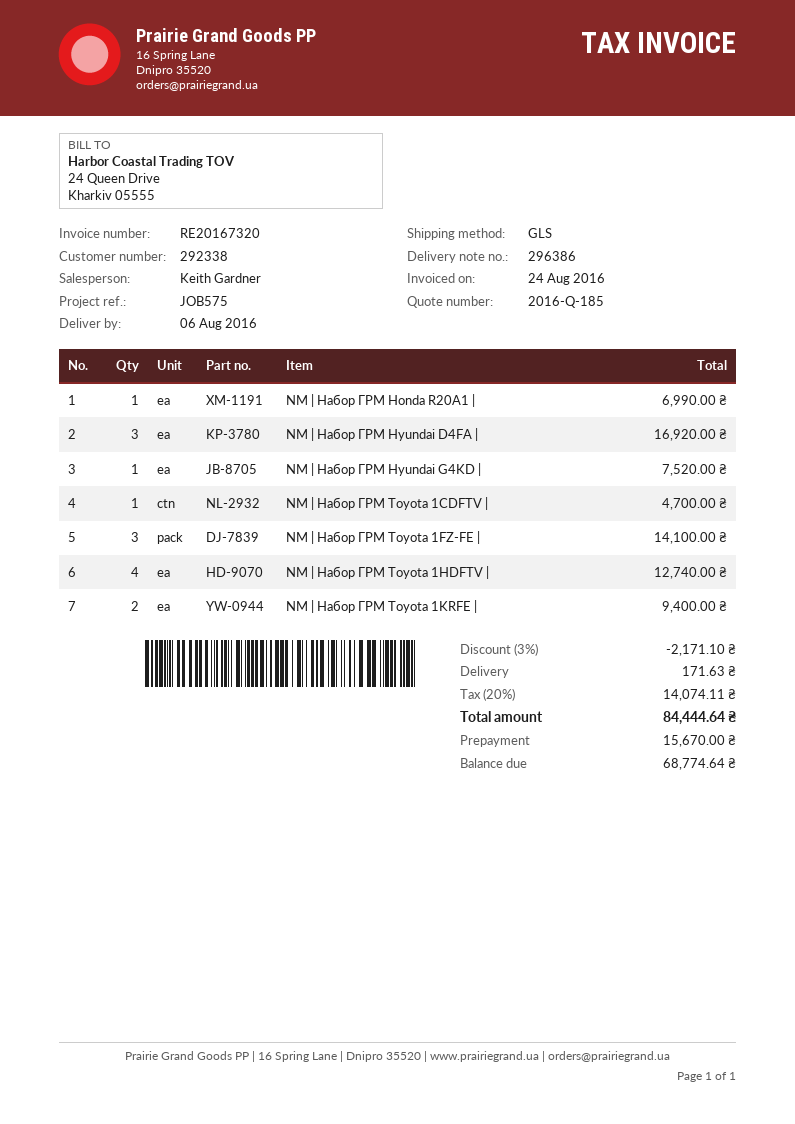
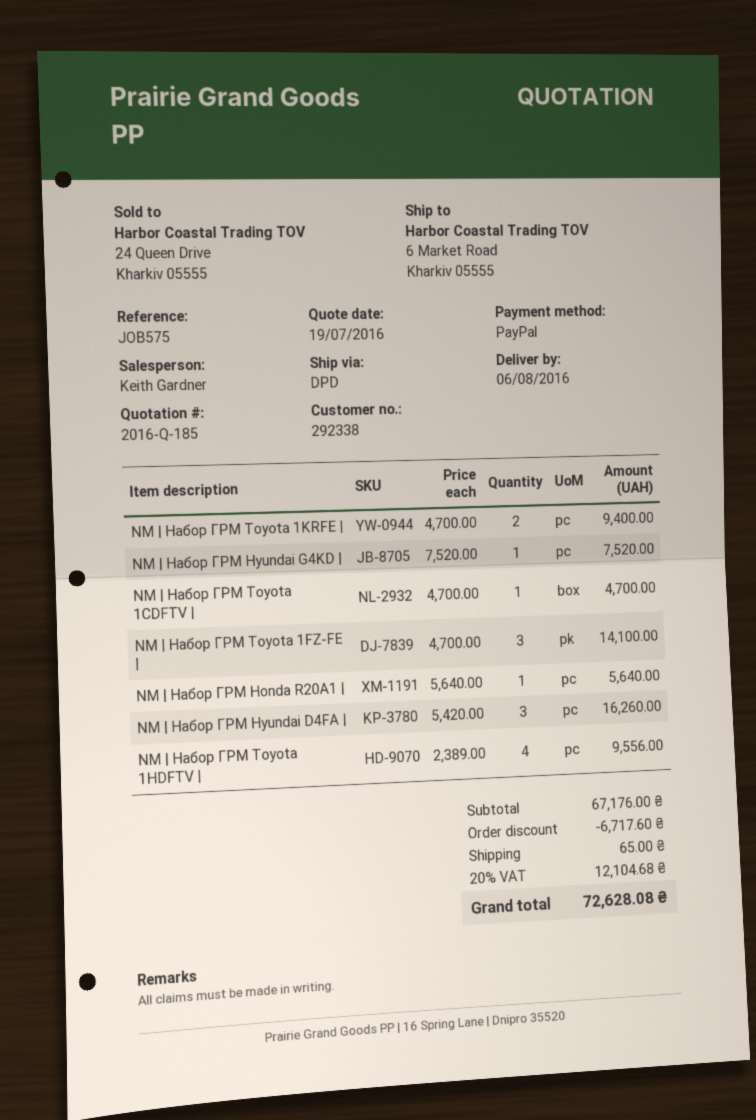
shipping method: GLS -> DPD
NM | Набор ГРМ Honda R20A1 |: 1 for 6990.00 -> 1 for 5640.00
NM | Набор ГРМ Hyundai D4FA |: 3 for 16920.00 -> 3 for 16260.00
NM | Набор ГРМ Toyota 1HDFTV |: 4 for 12740.00 -> 4 for 9556.00
discount: 2171.10 -> 6717.60
shipping: 171.63 -> 65.00
tax: 20% = 14074.11 -> 20% = 12104.68
total: 84444.64 -> 72628.08

